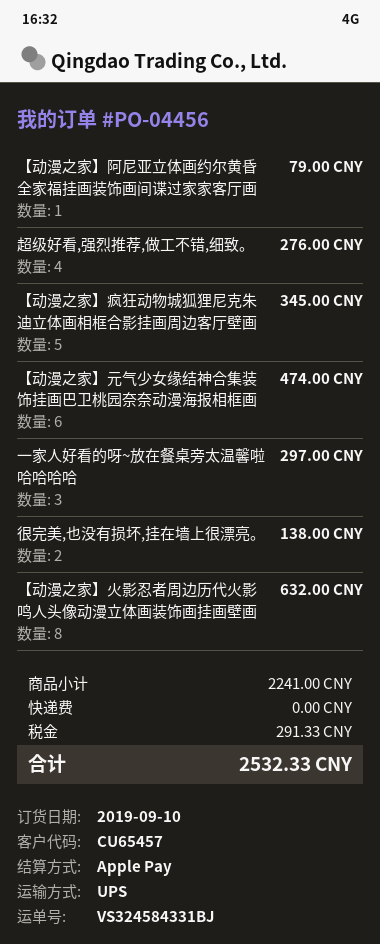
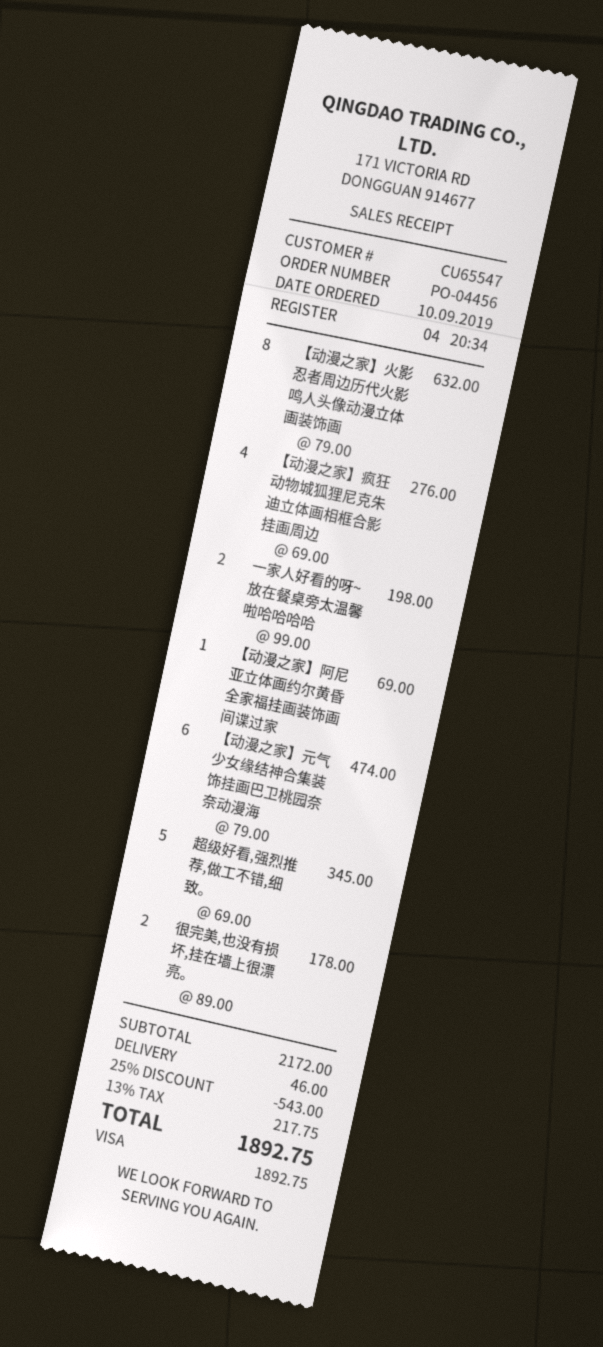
customer number: CU65457 -> CU65547
payment method: Apple Pay -> Visa
【动漫之家】阿尼亚立体画约尔黄昏全家福挂画装饰画间谍过家家客厅画: 1 for 79.00 -> 1 for 69.00
超级好看,强烈推荐,做工不错,细致。: 4 for 276.00 -> 5 for 345.00
【动漫之家】疯狂动物城狐狸尼克朱迪立体画相框合影挂画周边客厅壁画: 5 for 345.00 -> 4 for 276.00
一家人好看的呀~放在餐桌旁太温馨啦哈哈哈哈: 3 for 297.00 -> 2 for 198.00
很完美,也没有损坏,挂在墙上很漂亮。: 2 for 138.00 -> 2 for 178.00
subtotal: 2241.00 -> 2172.00
discount: none -> 25% = 543.00
shipping: 0.00 -> 46.00
tax: 291.33 -> 217.75
total: 2532.33 -> 1892.75

